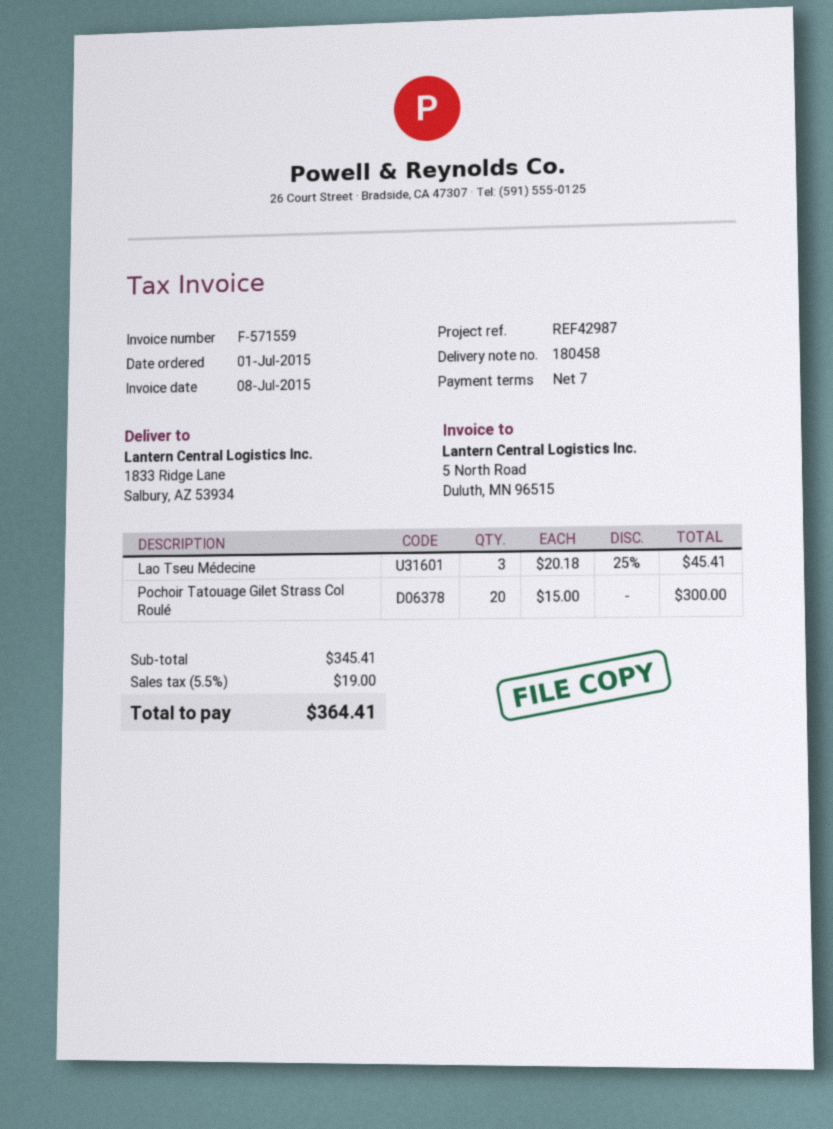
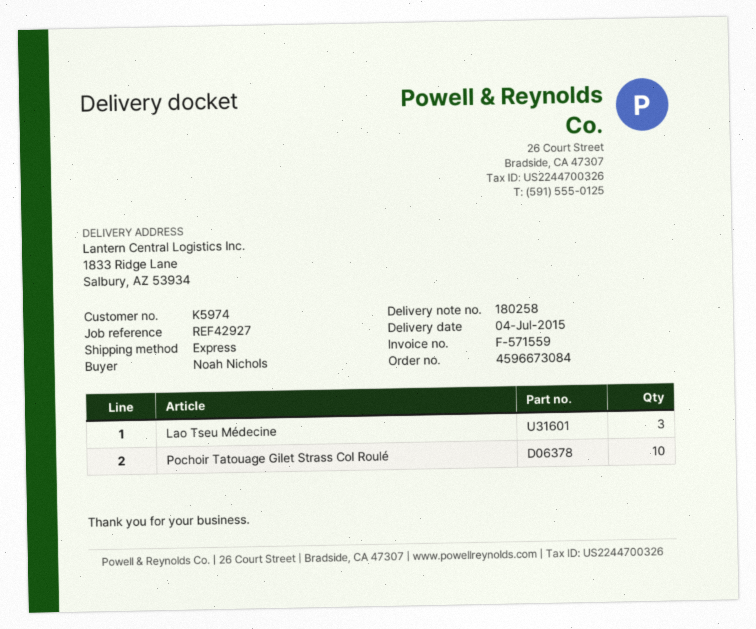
delivery note number: 180458 -> 180258
reference: REF42987 -> REF42927
Pochoir Tatouage Gilet Strass Col Roulé: 20 -> 10

